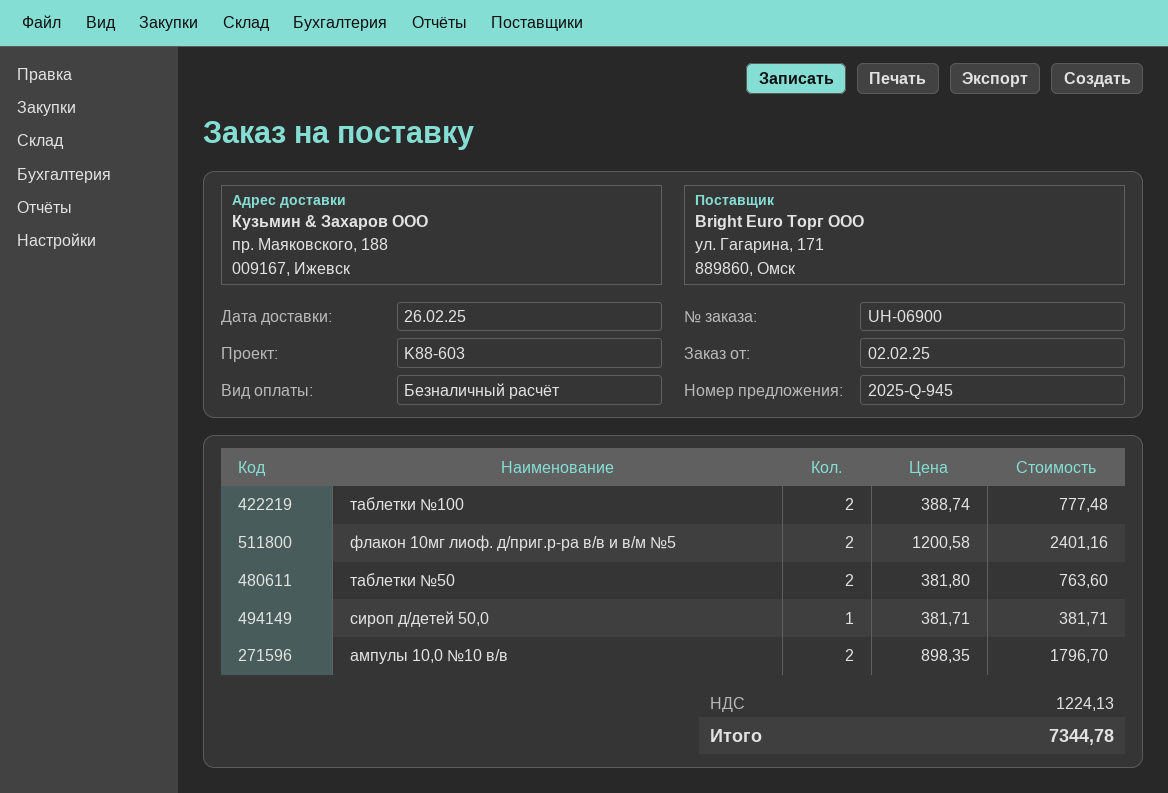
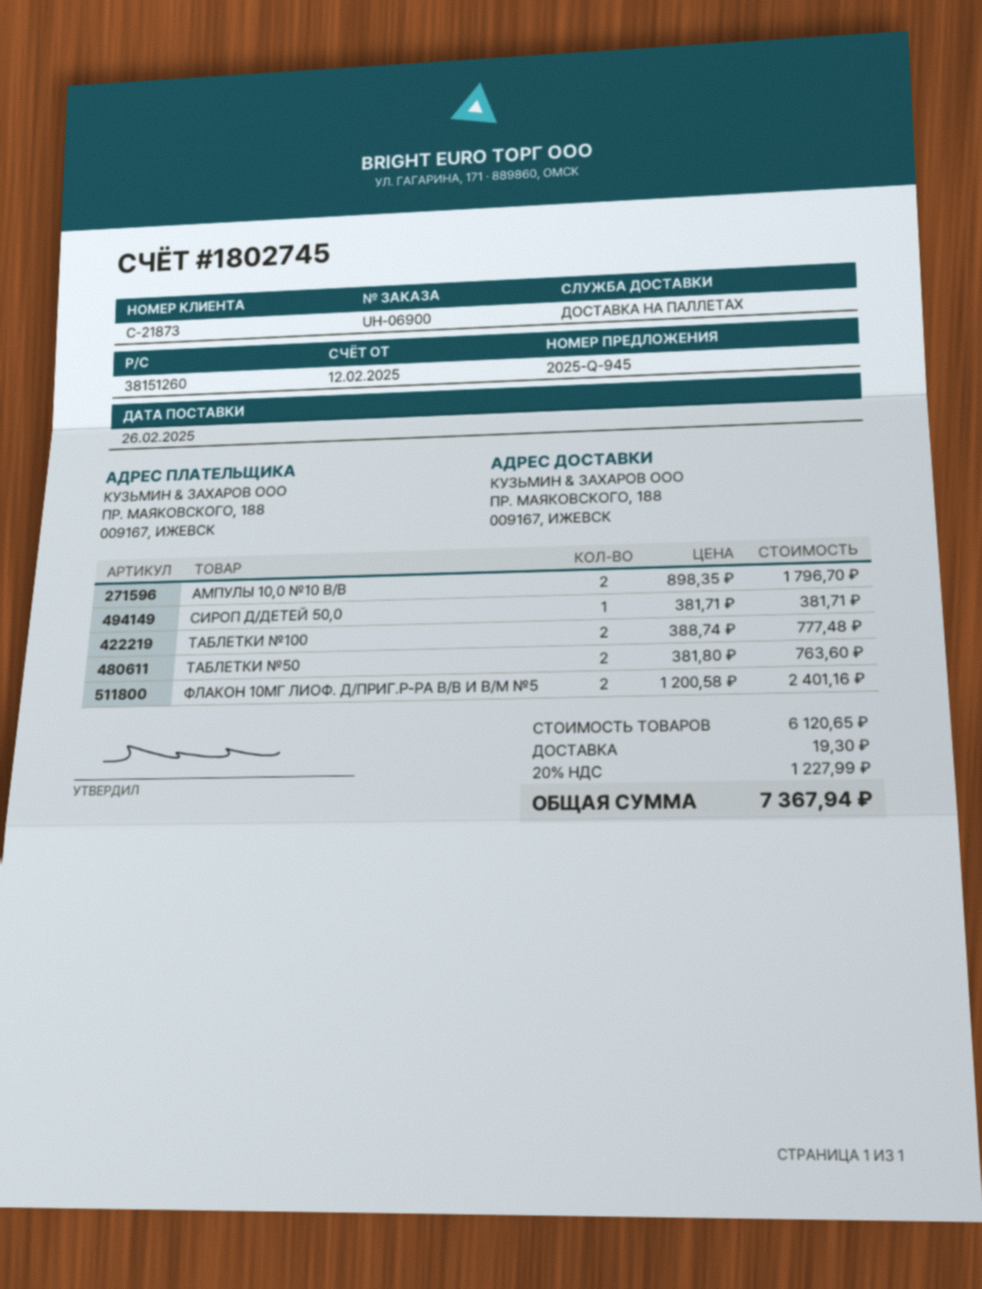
shipping: none -> 19.30
tax: 1224.13 -> 1227.99
total: 7344.78 -> 7367.94

